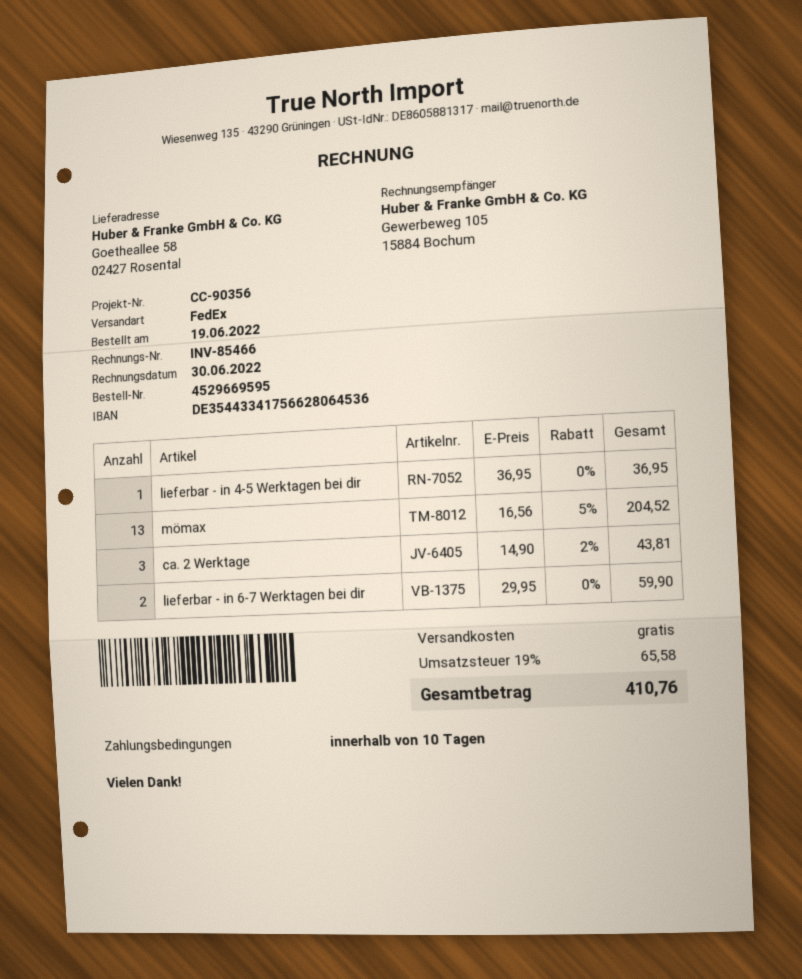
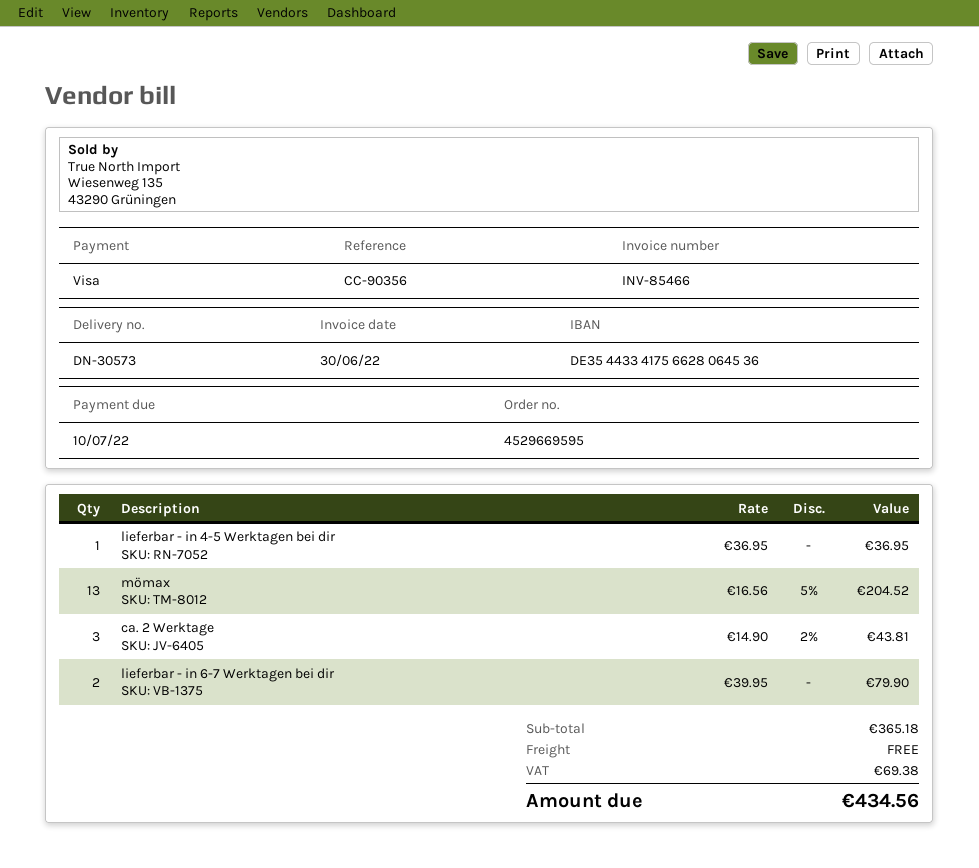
lieferbar - in 6-7 Werktagen bei dir: 2 x 29.95 = 59.90 -> 2 x 39.95 = 79.90
tax: 65.58 -> 69.38
total: 410.76 -> 434.56

